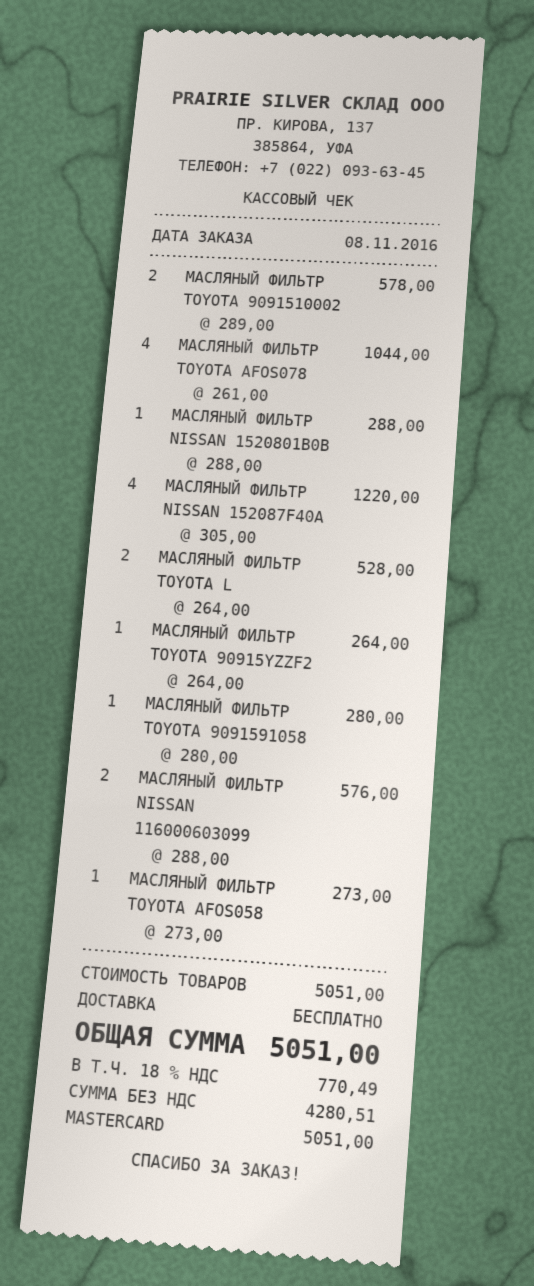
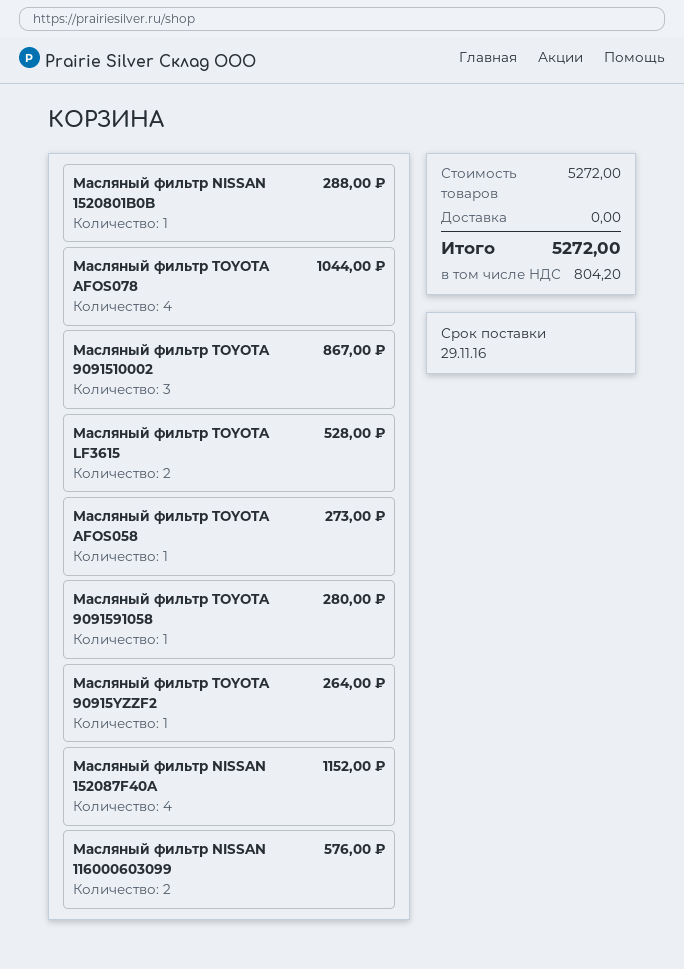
МАСЛЯНЫЙ ФИЛЬТР TOYOTA 9091510002: 2 for 578.00 -> 3 for 867.00
МАСЛЯНЫЙ ФИЛЬТР NISSAN 152087F40A: 4 for 1220.00 -> 4 for 1152.00
subtotal: 5051.00 -> 5272.00
tax: 770.49 -> 804.20
total: 5051.00 -> 5272.00

